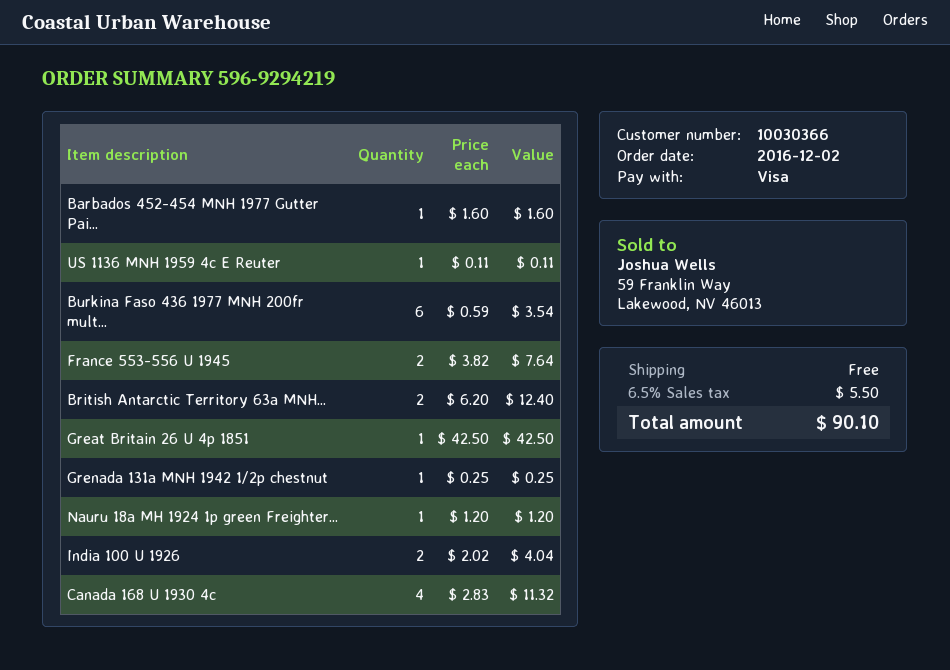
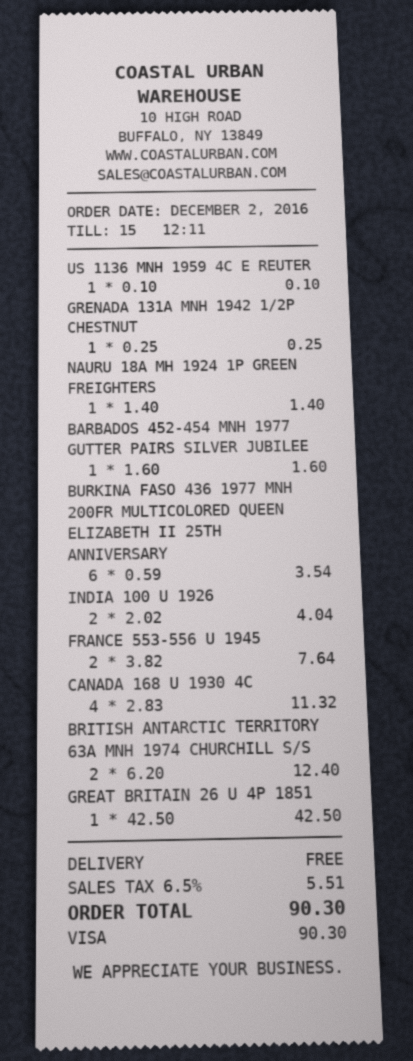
US 1136 MNH 1959 4c E Reuter: 1 x 0.11 = 0.11 -> 1 x 0.10 = 0.10
Nauru 18a MH 1924 1p green Freighter...: 1 x 1.20 = 1.20 -> 1 x 1.40 = 1.40
tax: 6.5% = 5.50 -> 6.5% = 5.51
total: 90.10 -> 90.30

